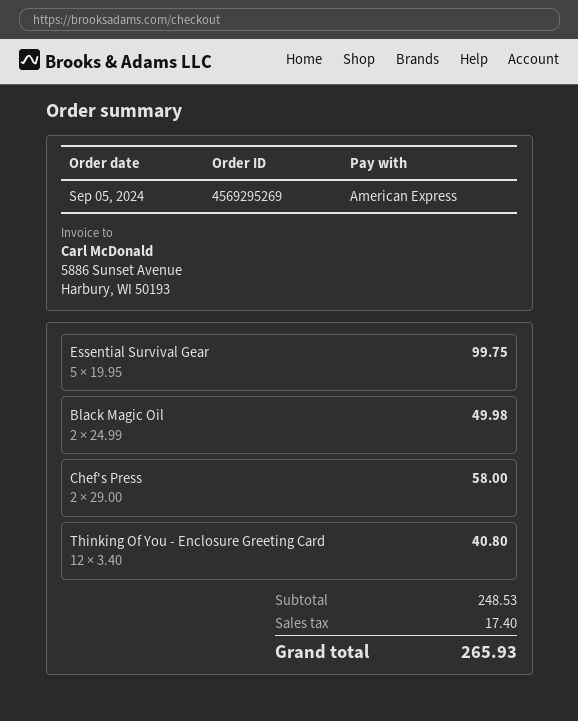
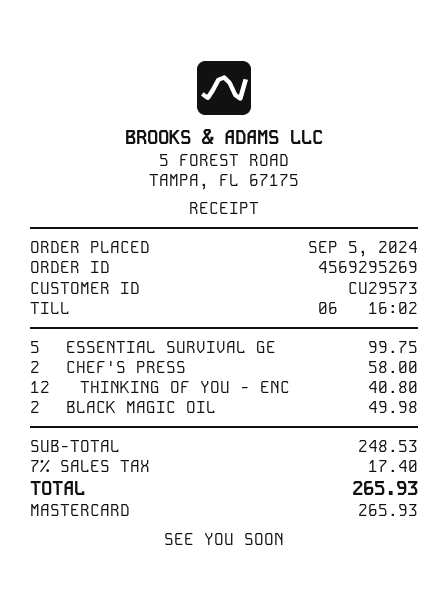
payment method: American Express -> Mastercard

